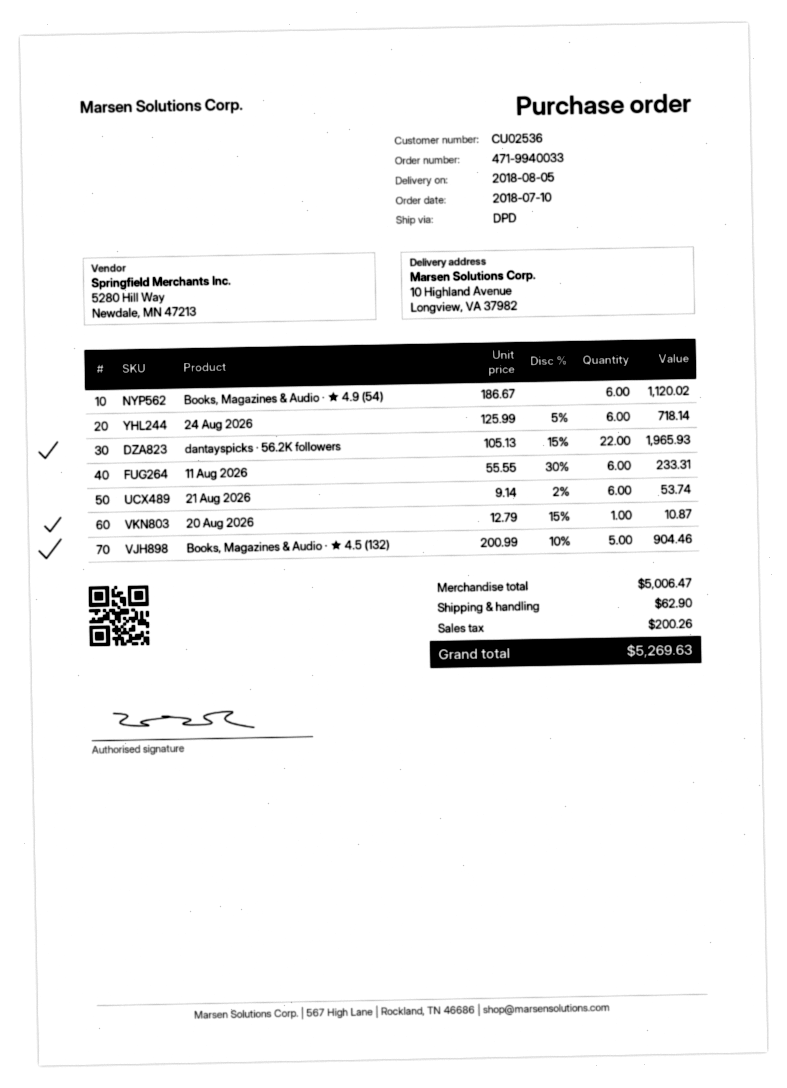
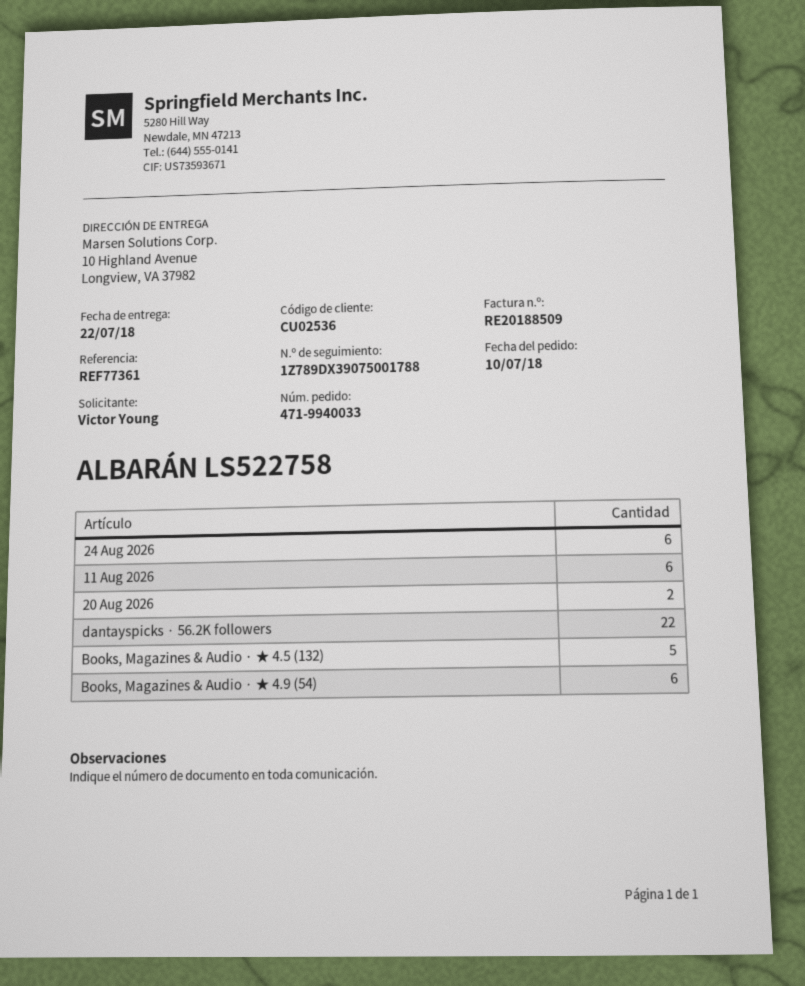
delivery date: 2018-08-05 -> 2018-07-22
21 Aug 2026: 6 -> none
20 Aug 2026: 1 -> 2

